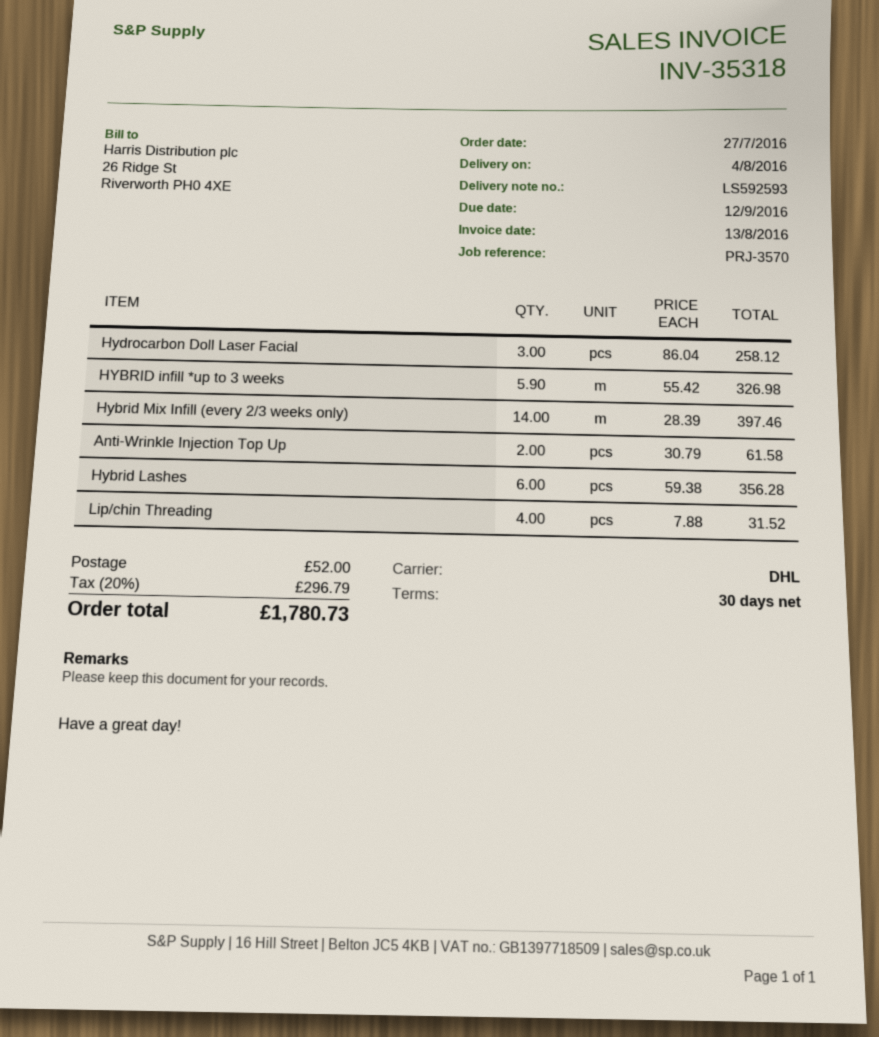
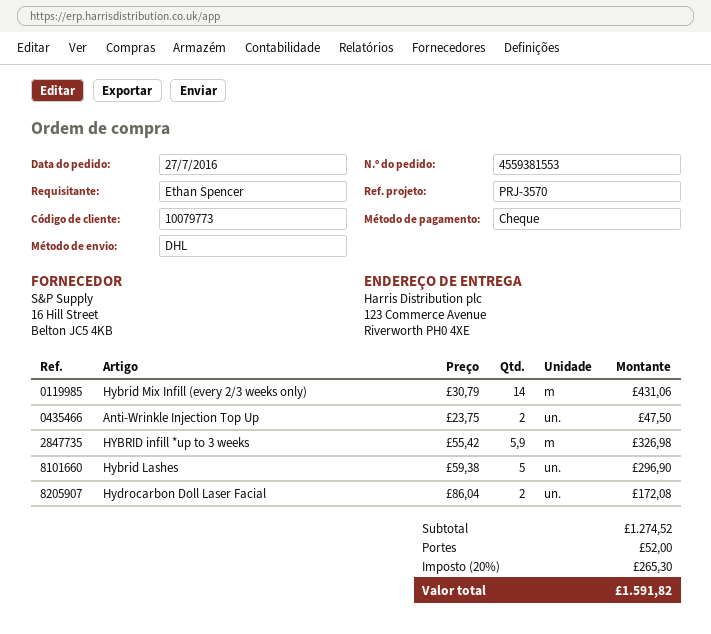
Hydrocarbon Doll Laser Facial: 3 x 86.04 = 258.12 -> 2 x 86.04 = 172.08
Hybrid Mix Infill (every 2/3 weeks only): 14 x 28.39 = 397.46 -> 14 x 30.79 = 431.06
Anti-Wrinkle Injection Top Up: 2 x 30.79 = 61.58 -> 2 x 23.75 = 47.50
Hybrid Lashes: 6 x 59.38 = 356.28 -> 5 x 59.38 = 296.90
Lip/chin Threading: 4 x 7.88 = 31.52 -> none
tax: 20% = 296.79 -> 20% = 265.30
total: 1780.73 -> 1591.82

